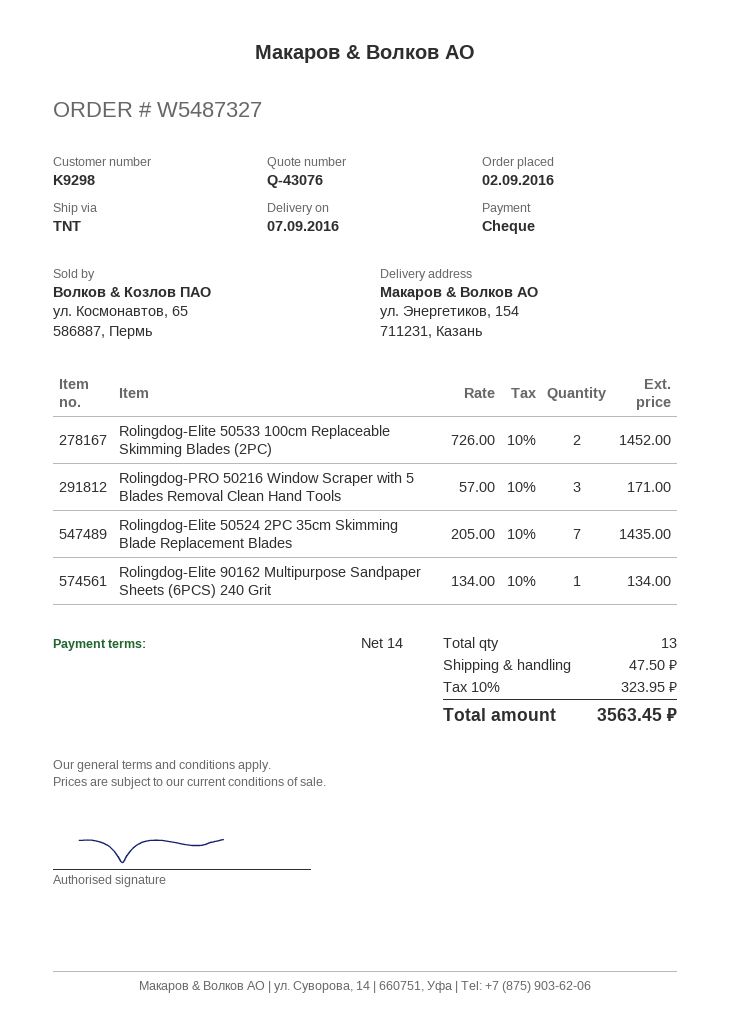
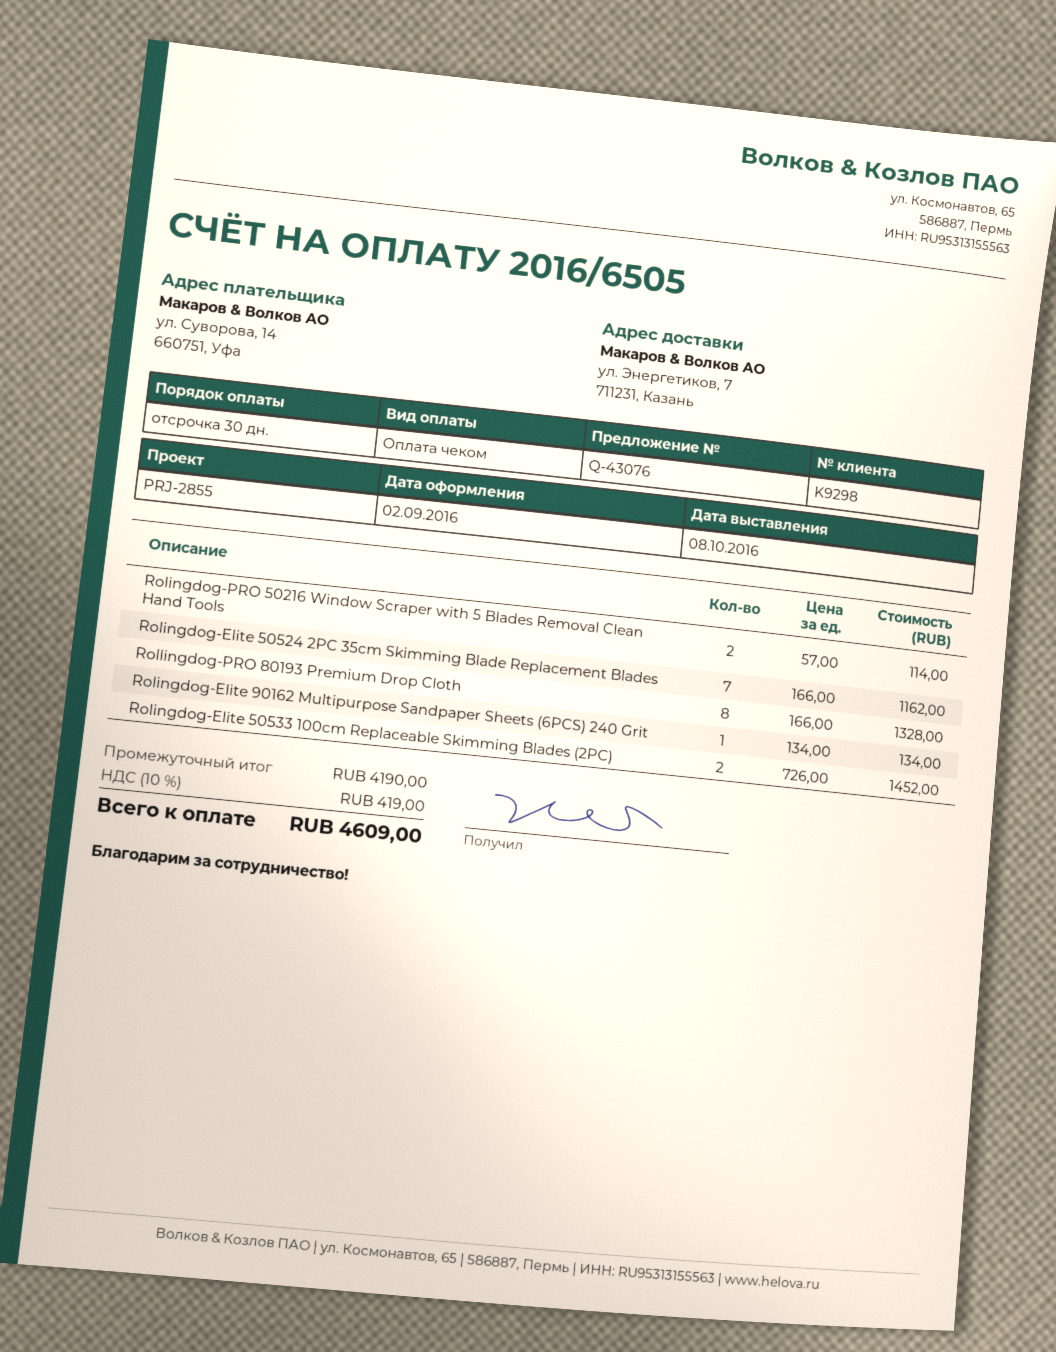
payment terms: 14 days -> 30 days
ship to: ул. Энергетиков, 154, 711231, Казань -> ул. Энергетиков, 7, 711231, Казань
Rolingdog-PRO 50216 Window Scraper with 5 Blades Removal Clean Hand Tools: 3 x 57.00 = 171.00 -> 2 x 57.00 = 114.00
Rolingdog-Elite 50524 2PC 35cm Skimming Blade Replacement Blades: 7 x 205.00 = 1435.00 -> 7 x 166.00 = 1162.00
Rollingdog-PRO 80193 Premium Drop Cloth: none -> 8 x 166.00 = 1328.00
shipping: 47.50 -> none
tax: 10% = 323.95 -> 10% = 419.00
total: 3563.45 -> 4609.00

